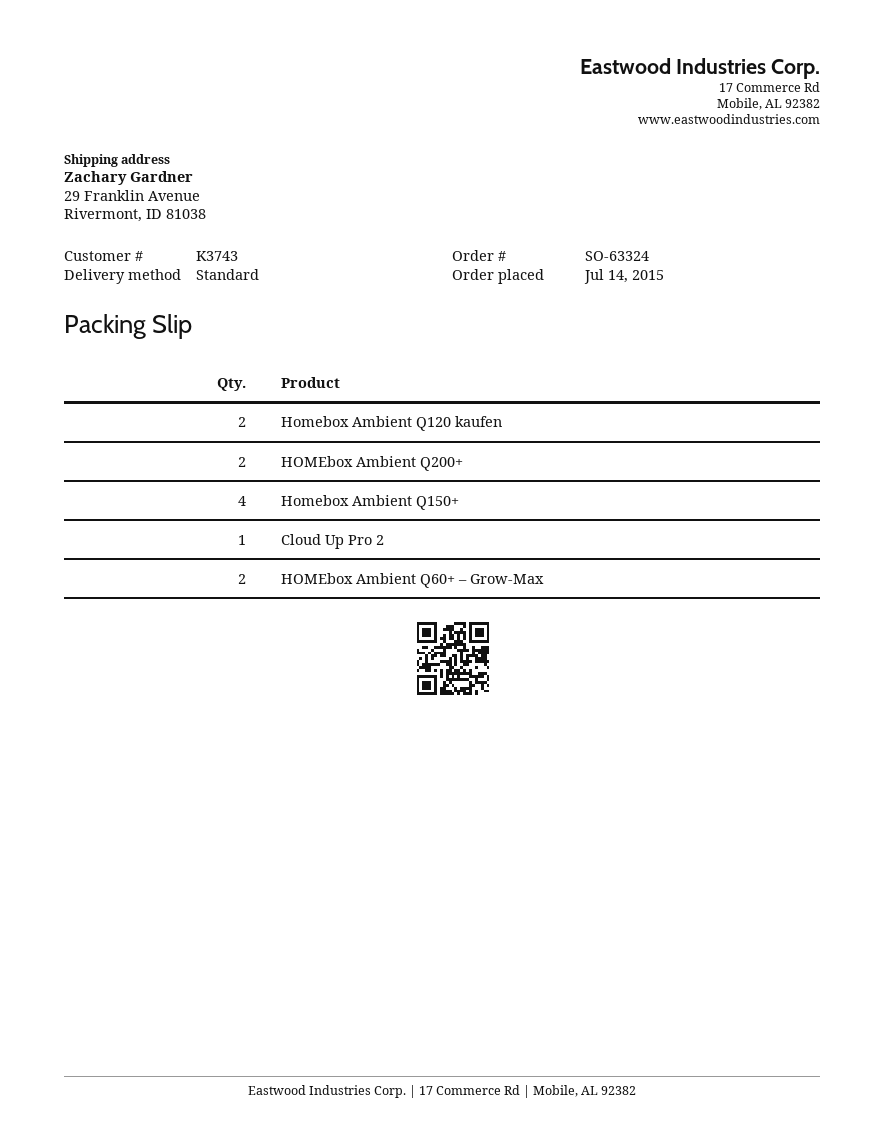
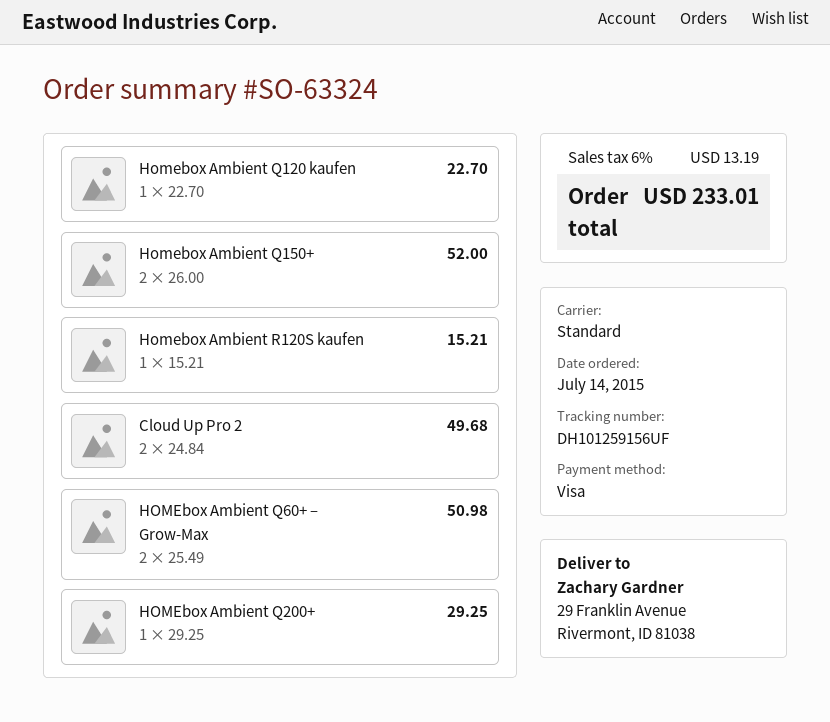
Homebox Ambient Q120 kaufen: 2 -> 1
HOMEbox Ambient Q200+: 2 -> 1
Homebox Ambient Q150+: 4 -> 2
Cloud Up Pro 2: 1 -> 2
Homebox Ambient R120S kaufen: none -> 1

